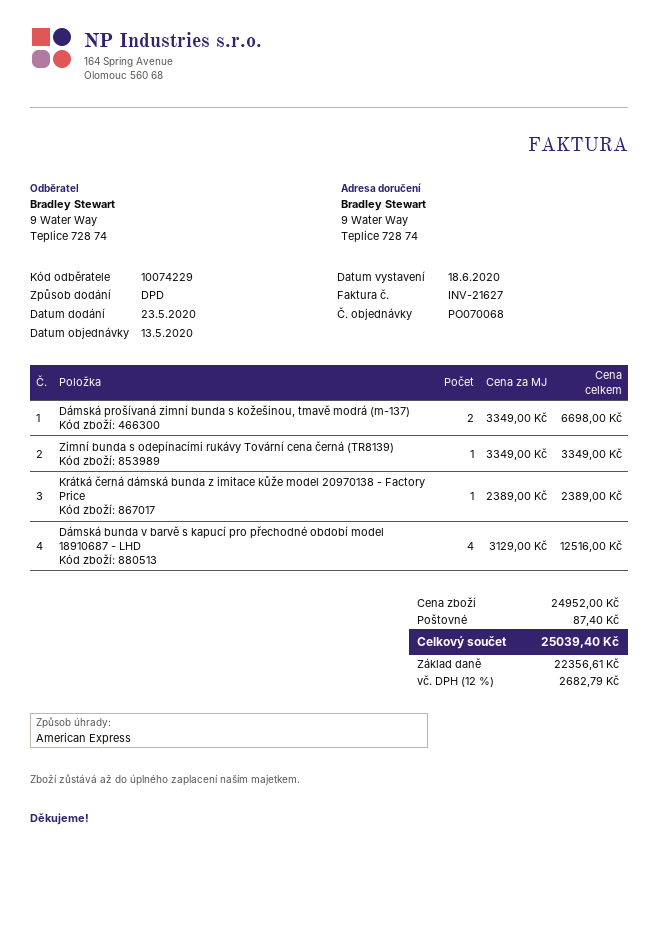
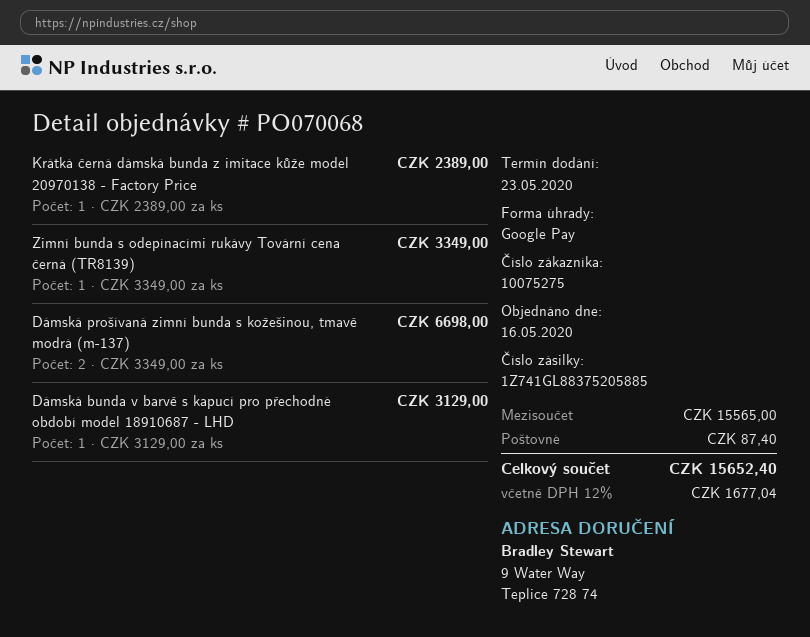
order date: 2020-05-13 -> 2020-05-16
customer number: 10074229 -> 10075275
payment method: American Express -> Google Pay
Dámská bunda v barvě s kapucí pro přechodné období model 18910687 - LHD: 4 x 3129.00 = 12516.00 -> 1 x 3129.00 = 3129.00
subtotal: 24952.00 -> 15565.00
tax: 12% = 2682.79 -> 12% = 1677.04
total: 25039.40 -> 15652.40

